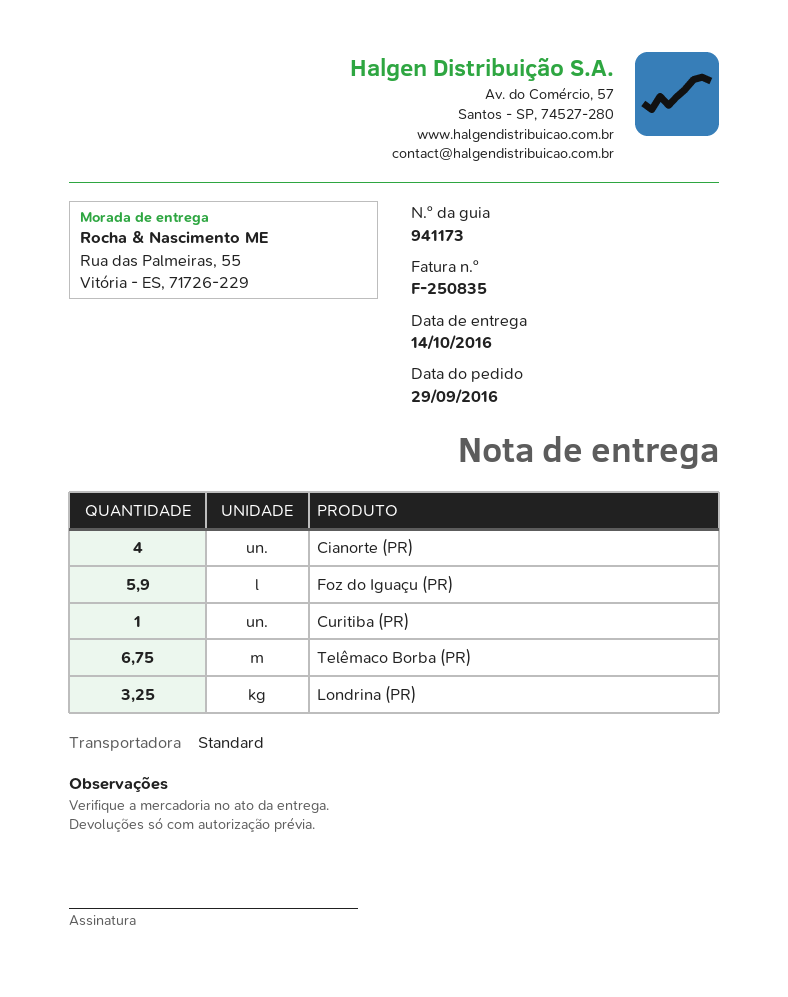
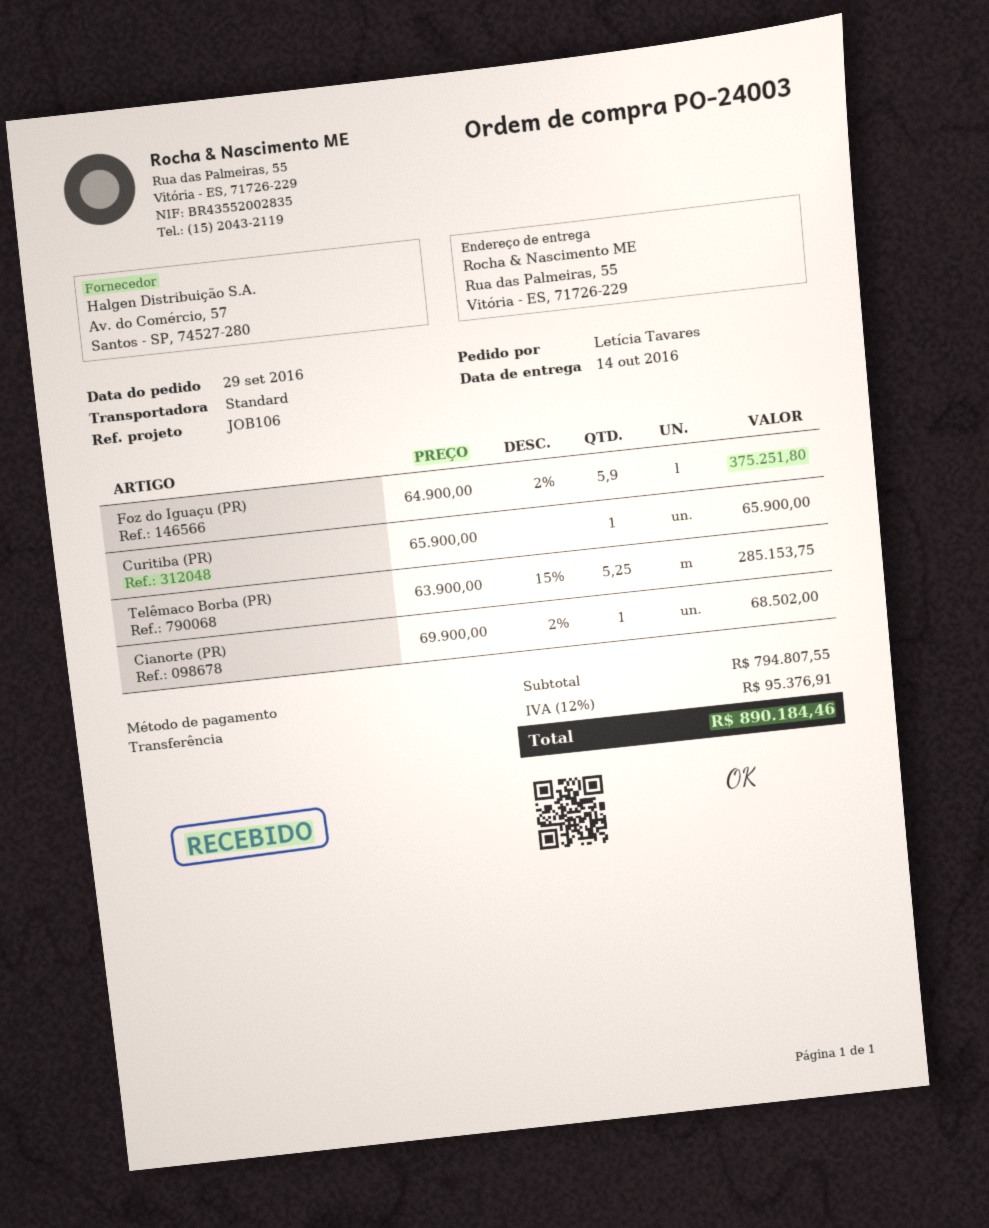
Cianorte (PR): 4 -> 1
Telêmaco Borba (PR): 6.75 -> 5.25
Londrina (PR): 3.25 -> none

